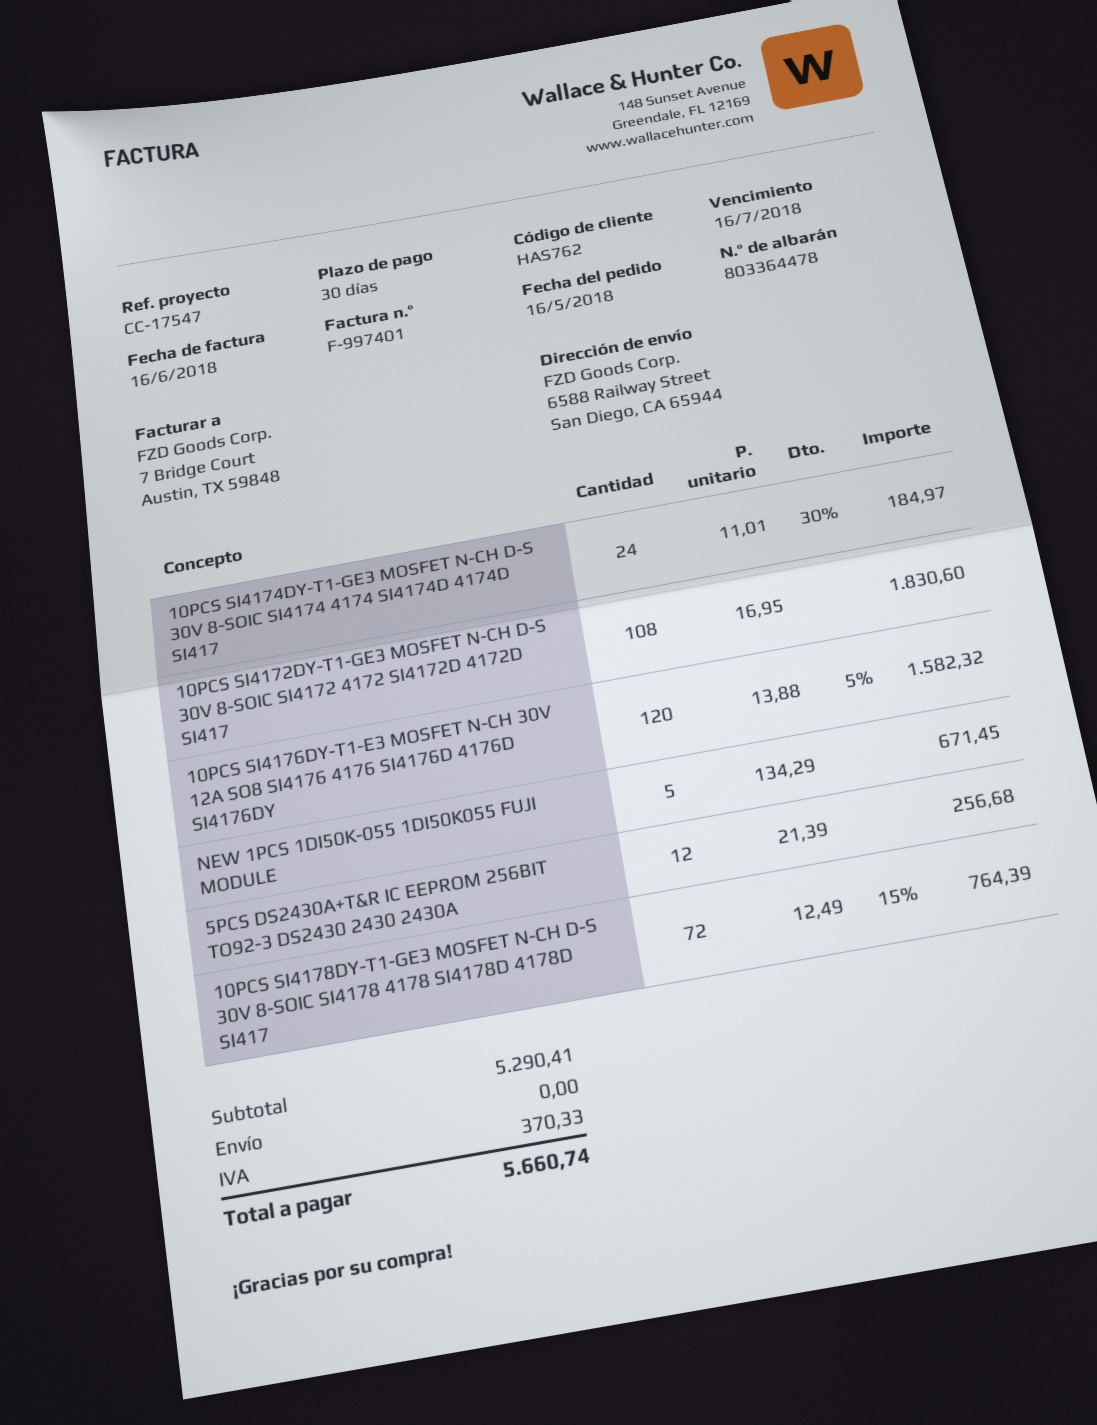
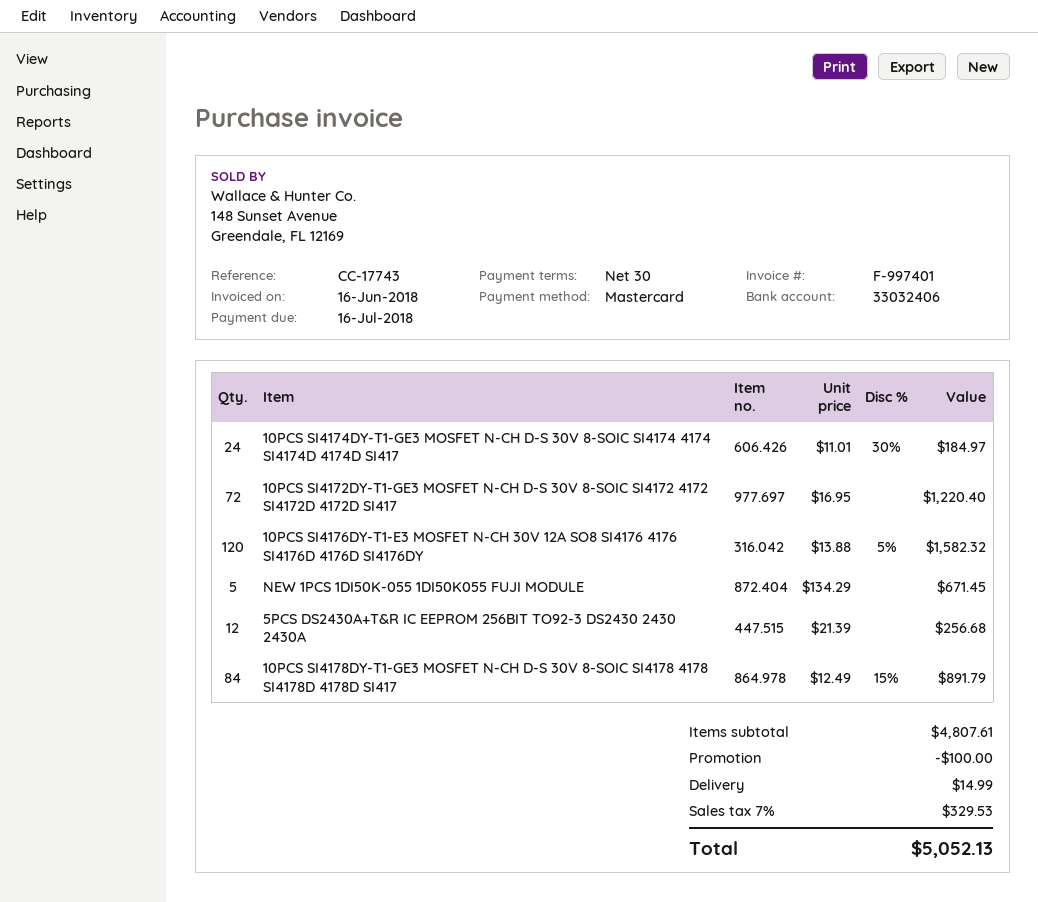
reference: CC-17547 -> CC-17743
10PCS SI4172DY-T1-GE3 MOSFET N-CH D-S 30V 8-SOIC SI4172 4172 SI4172D 4172D SI417: 108 x 16.95 = 1830.60 -> 72 x 16.95 = 1220.40
10PCS SI4178DY-T1-GE3 MOSFET N-CH D-S 30V 8-SOIC SI4178 4178 SI4178D 4178D SI417: 72 x 12.49 - 15% = 764.39 -> 84 x 12.49 - 15% = 891.79
subtotal: 5290.41 -> 4807.61
discount: none -> 100.00
shipping: 0.00 -> 14.99
tax: 370.33 -> 329.53
total: 5660.74 -> 5052.13

